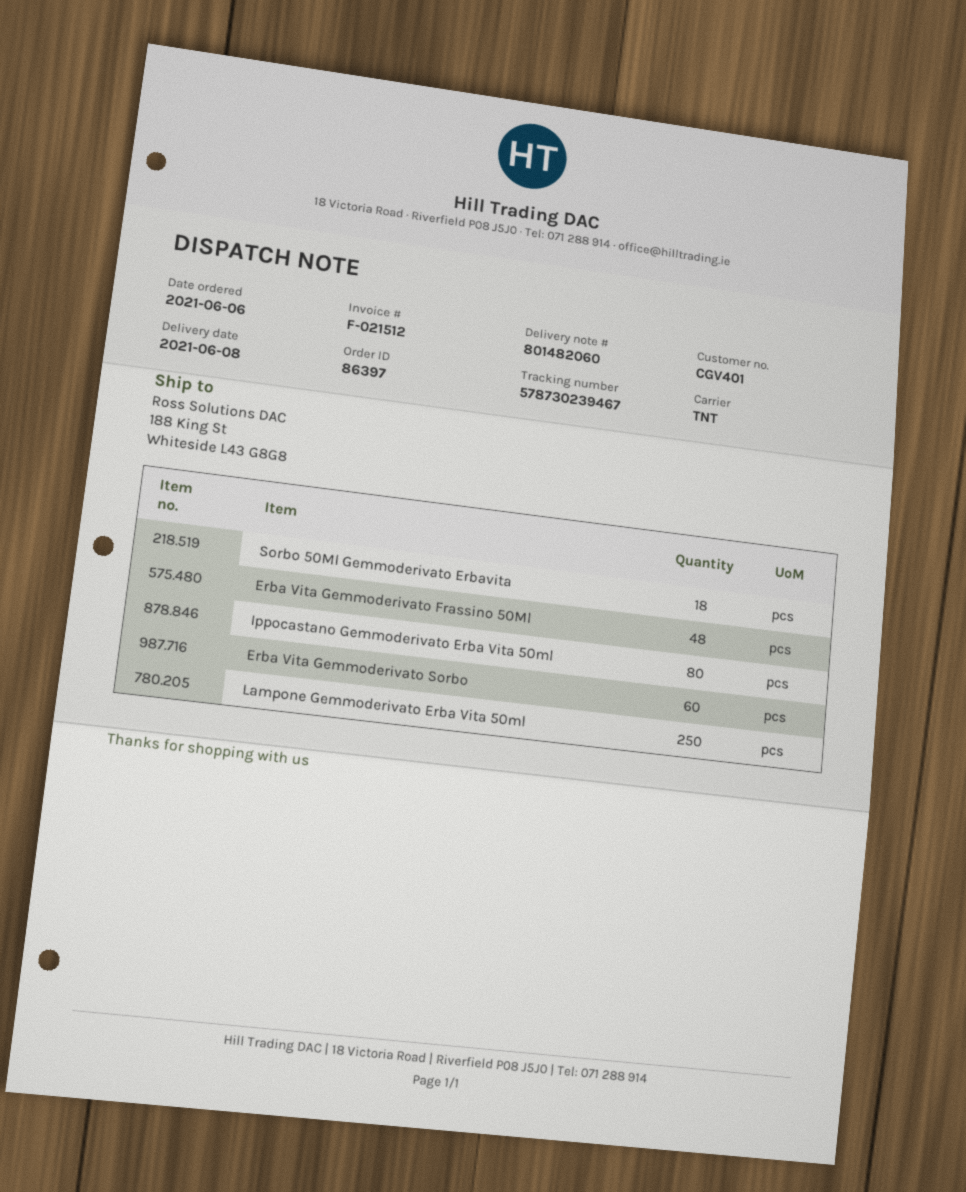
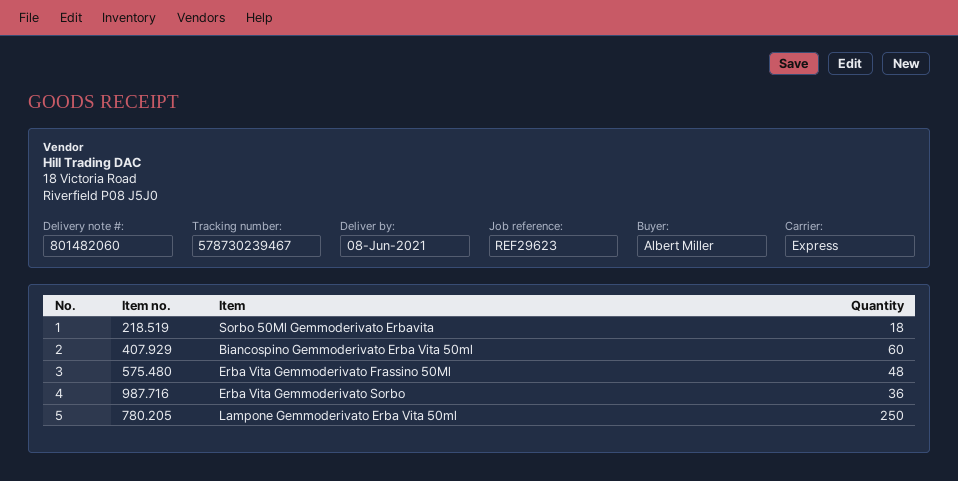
shipping method: TNT -> express
Ippocastano Gemmoderivato Erba Vita 50ml: 80 -> none
Erba Vita Gemmoderivato Sorbo: 60 -> 36
Biancospino Gemmoderivato Erba Vita 50ml: none -> 60

